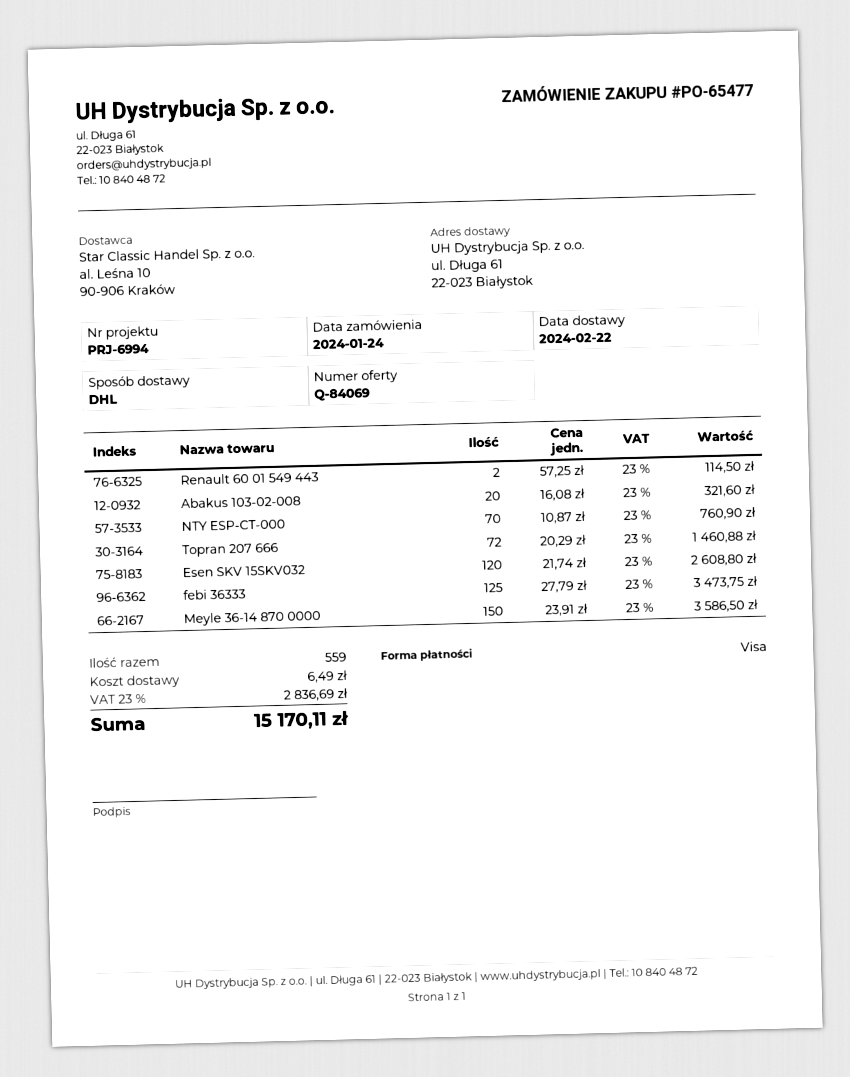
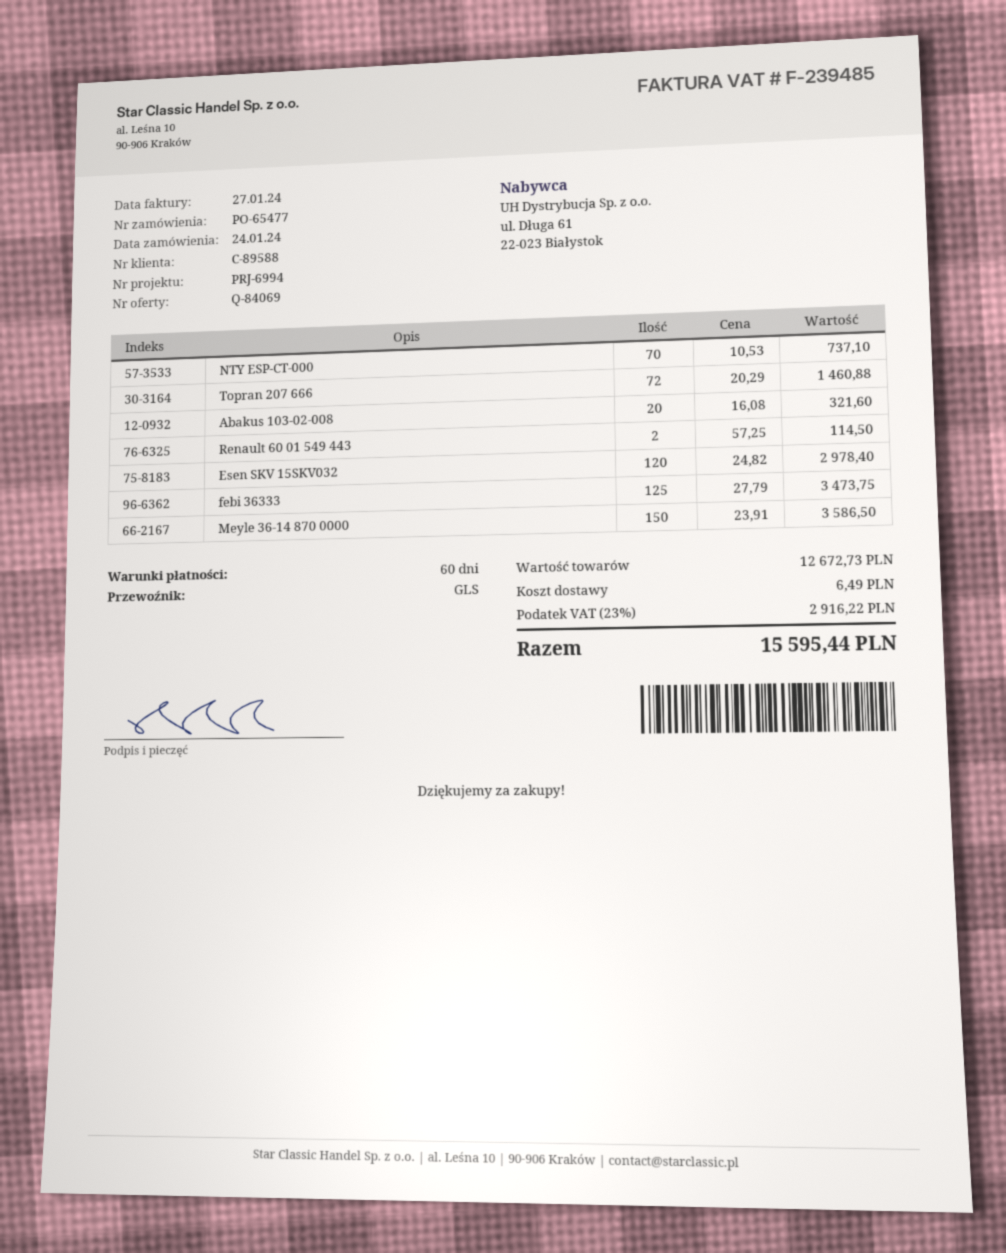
shipping method: DHL -> GLS
NTY ESP-CT-000: 70 x 10.87 = 760.90 -> 70 x 10.53 = 737.10
Esen SKV 15SKV032: 120 x 21.74 = 2608.80 -> 120 x 24.82 = 2978.40
tax: 23% = 2836.69 -> 23% = 2916.22
total: 15170.11 -> 15595.44

